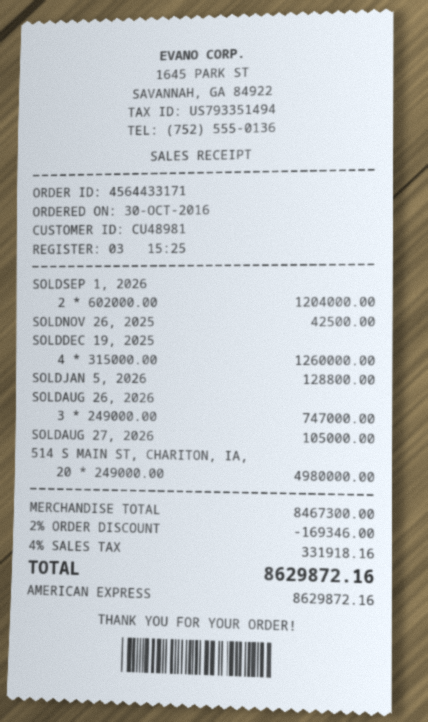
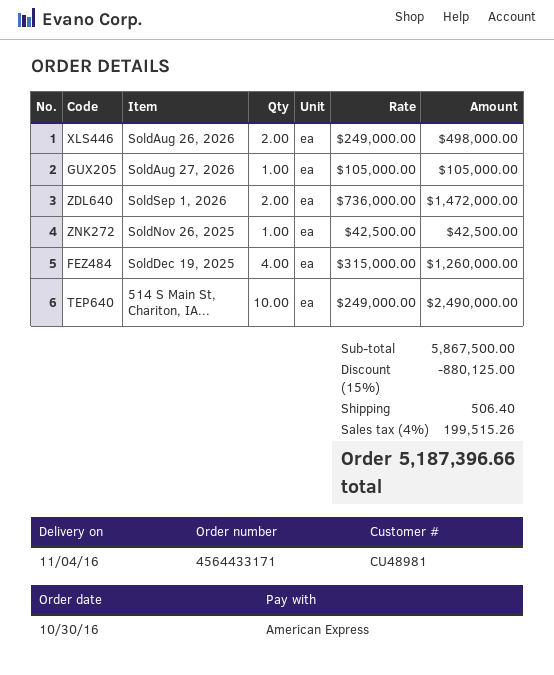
SOLDSEP 1, 2026: 2 x 602000.00 = 1204000.00 -> 2 x 736000.00 = 1472000.00
SOLDJAN 5, 2026: 1 x 128800.00 = 128800.00 -> none
SOLDAUG 26, 2026: 3 x 249000.00 = 747000.00 -> 2 x 249000.00 = 498000.00
514 S MAIN ST, CHARITON, IA,: 20 x 249000.00 = 4980000.00 -> 10 x 249000.00 = 2490000.00
subtotal: 8467300.00 -> 5867500.00
discount: 2% = 169346.00 -> 15% = 880125.00
shipping: none -> 506.40
tax: 4% = 331918.16 -> 4% = 199515.26
total: 8629872.16 -> 5187396.66

